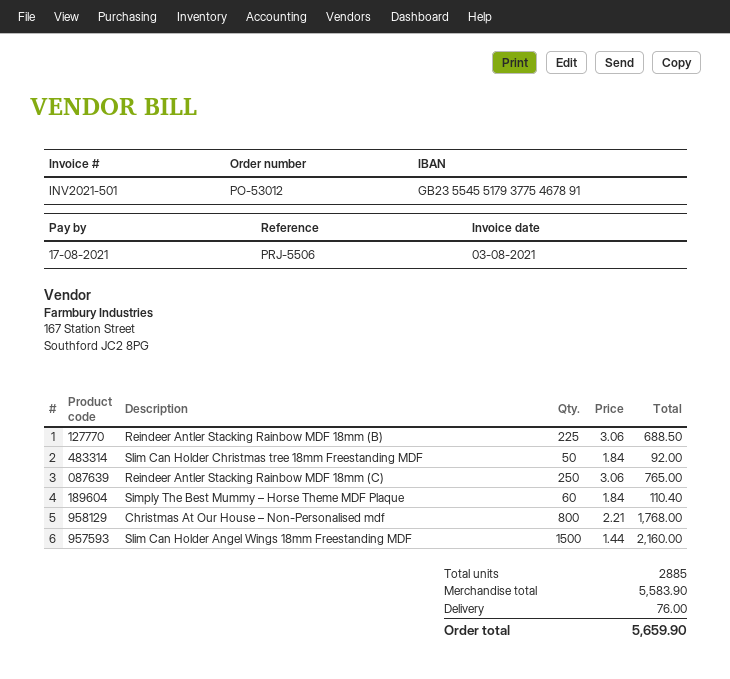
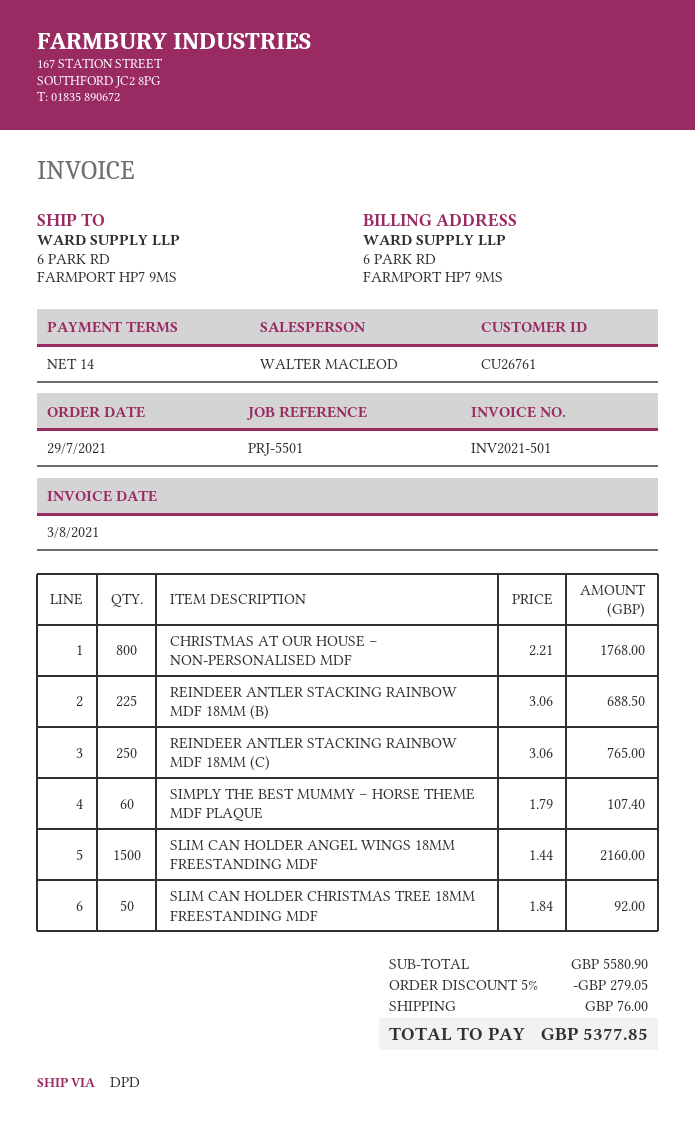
reference: PRJ-5506 -> PRJ-5501
Simply The Best Mummy – Horse Theme MDF Plaque: 60 x 1.84 = 110.40 -> 60 x 1.79 = 107.40
subtotal: 5583.90 -> 5580.90
discount: none -> 5% = 279.05
total: 5659.90 -> 5377.85

